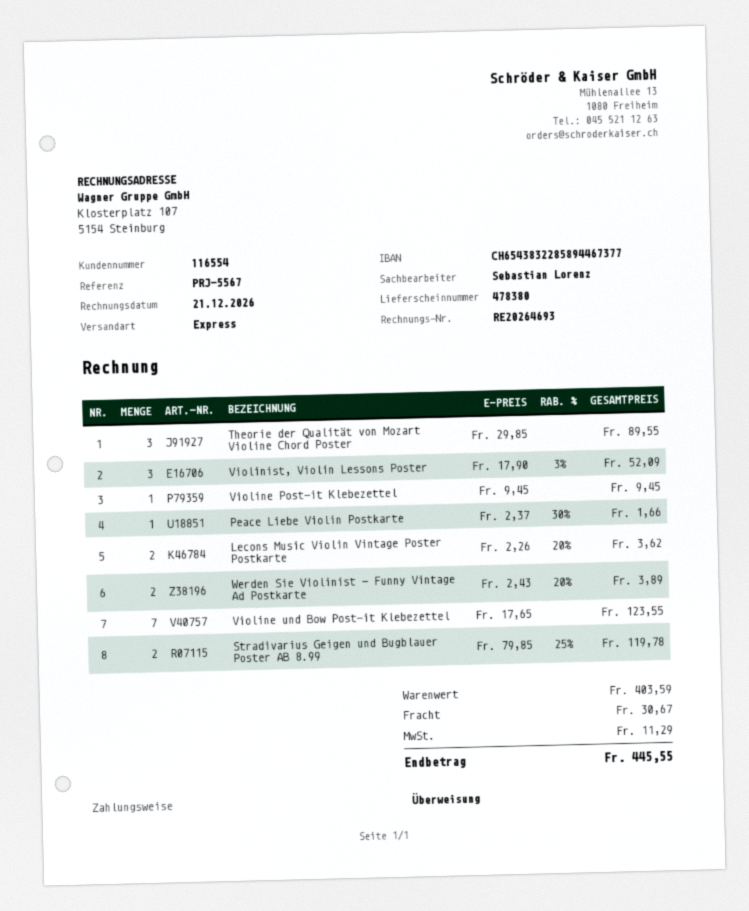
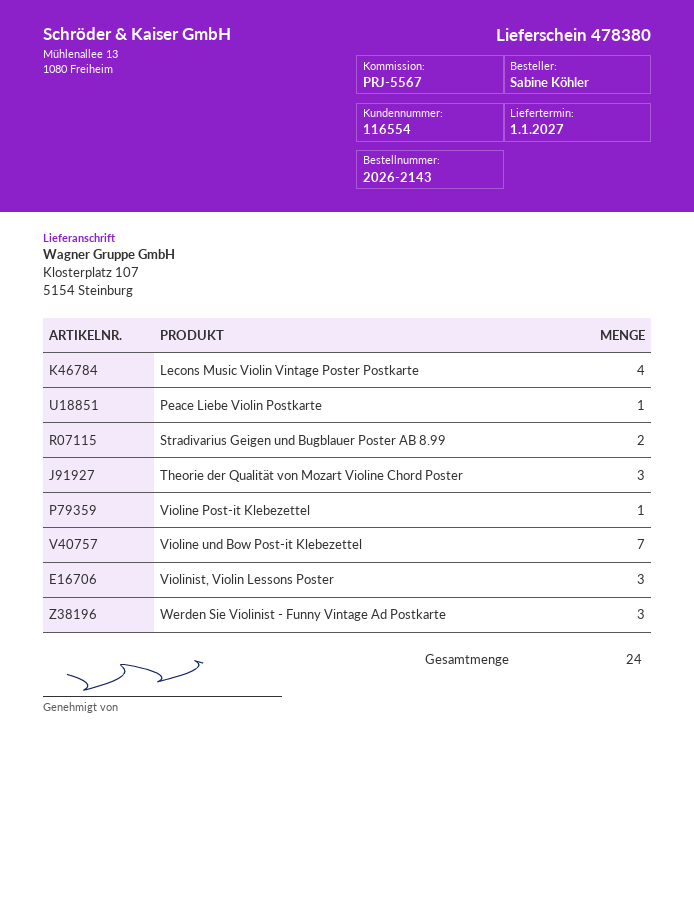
Lecons Music Violin Vintage Poster Postkarte: 2 -> 4
Werden Sie Violinist - Funny Vintage Ad Postkarte: 2 -> 3

